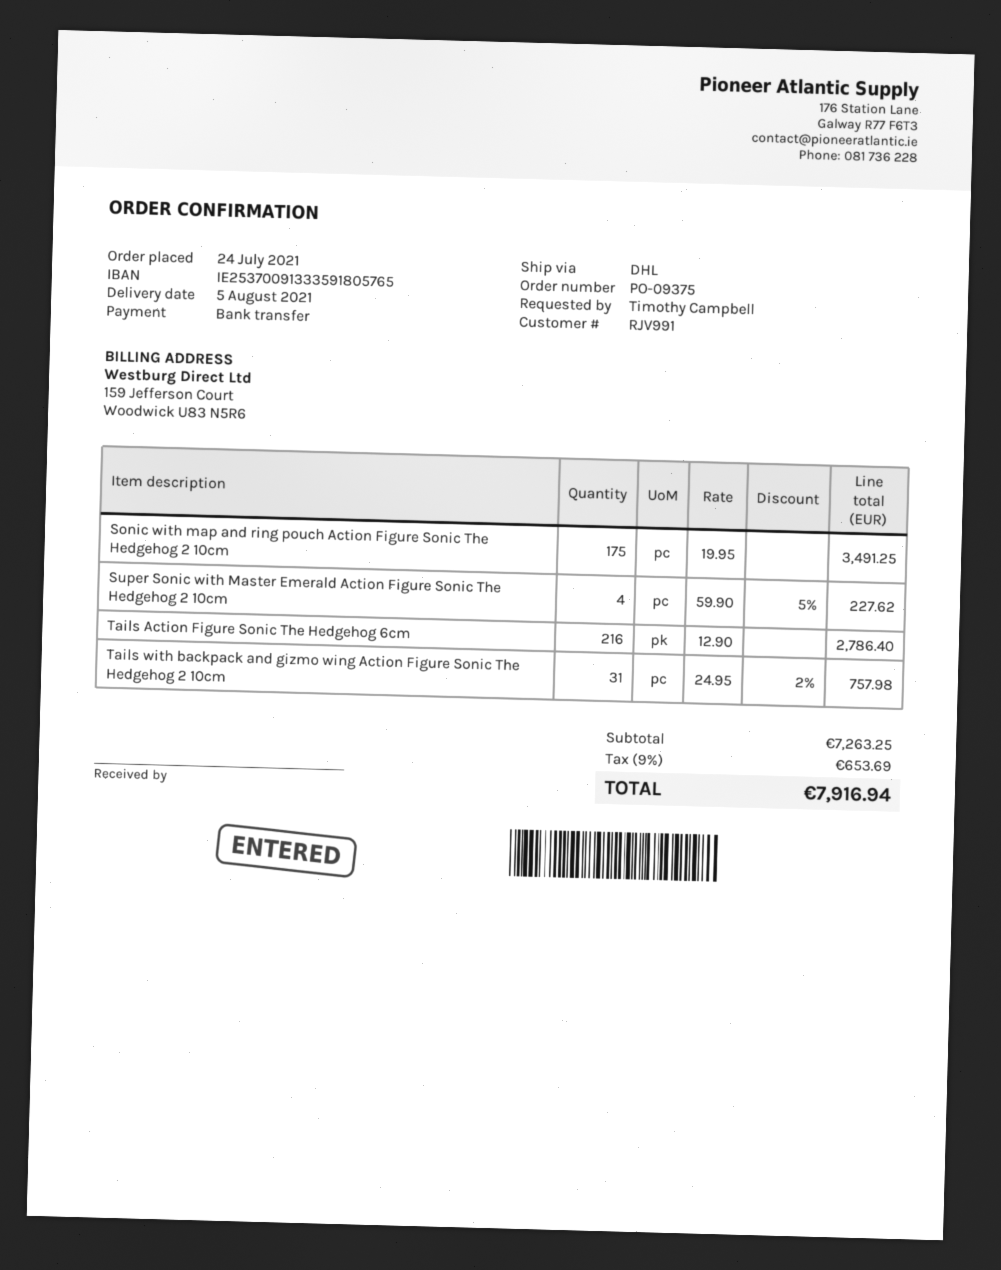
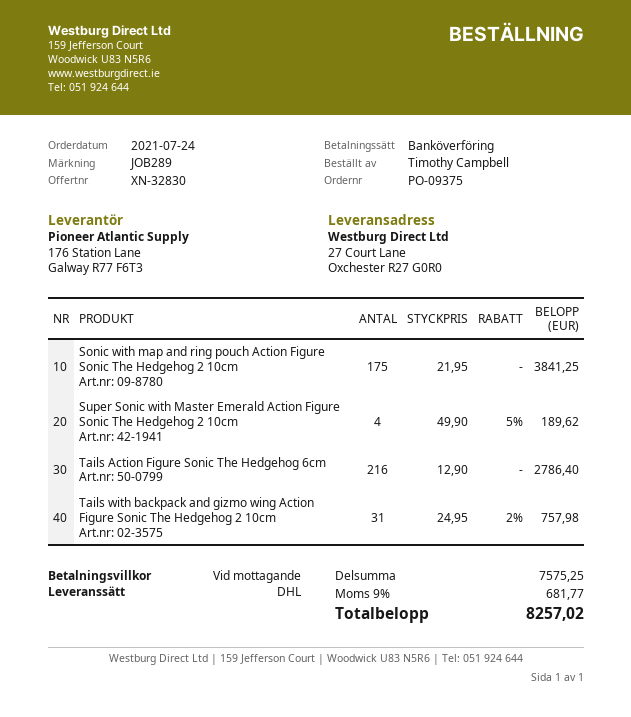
Sonic with map and ring pouch Action Figure Sonic The Hedgehog 2 10cm: 175 x 19.95 = 3491.25 -> 175 x 21.95 = 3841.25
Super Sonic with Master Emerald Action Figure Sonic The Hedgehog 2 10cm: 4 x 59.90 - 5% = 227.62 -> 4 x 49.90 - 5% = 189.62
subtotal: 7263.25 -> 7575.25
tax: 9% = 653.69 -> 9% = 681.77
total: 7916.94 -> 8257.02

